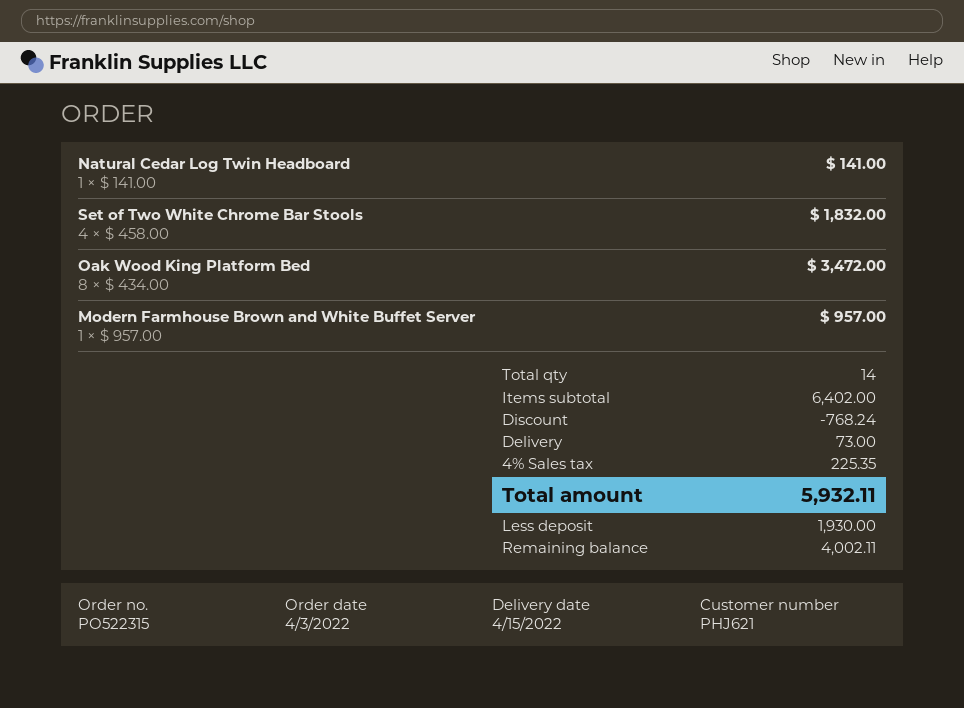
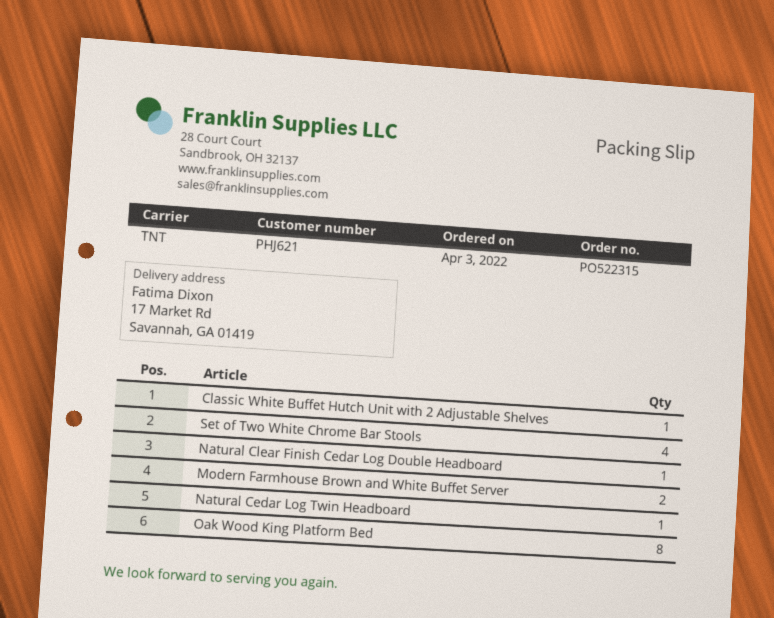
Modern Farmhouse Brown and White Buffet Server: 1 -> 2
Classic White Buffet Hutch Unit with 2 Adjustable Shelves: none -> 1
Natural Clear Finish Cedar Log Double Headboard: none -> 1

